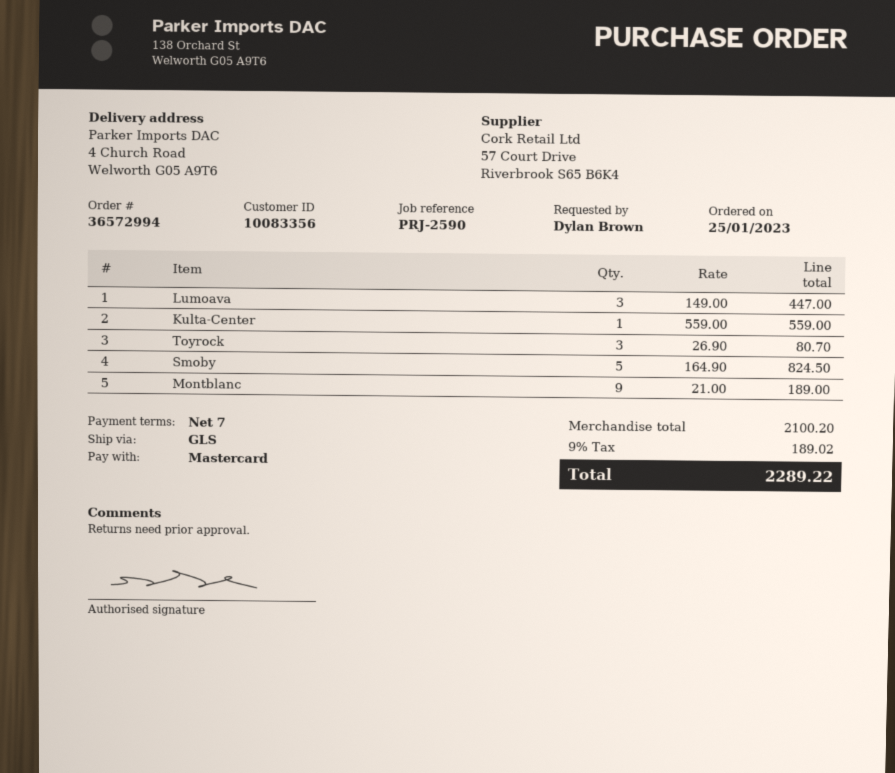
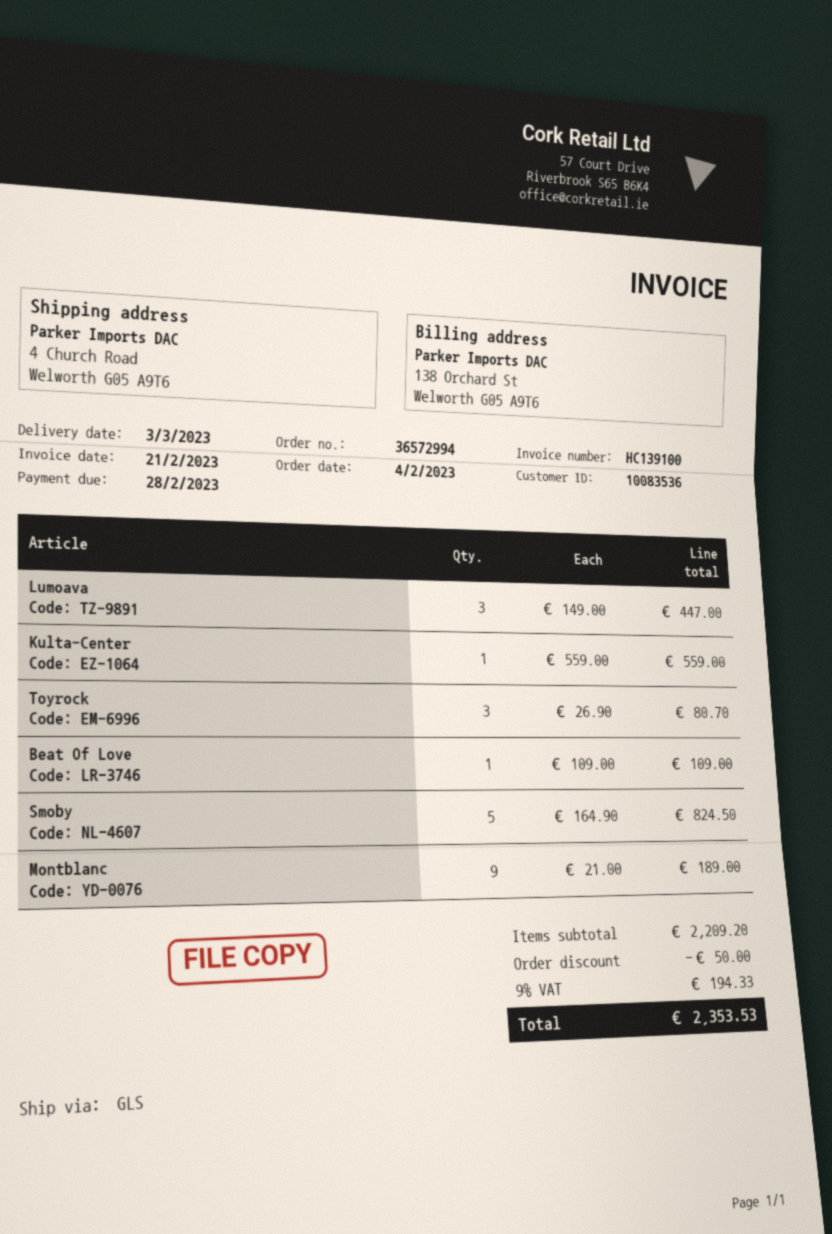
order date: 2023-01-25 -> 2023-02-04
customer number: 10083356 -> 10083536
Beat Of Love: none -> 1 x 109.00 = 109.00
subtotal: 2100.20 -> 2209.20
discount: none -> 50.00
tax: 9% = 189.02 -> 9% = 194.33
total: 2289.22 -> 2353.53

